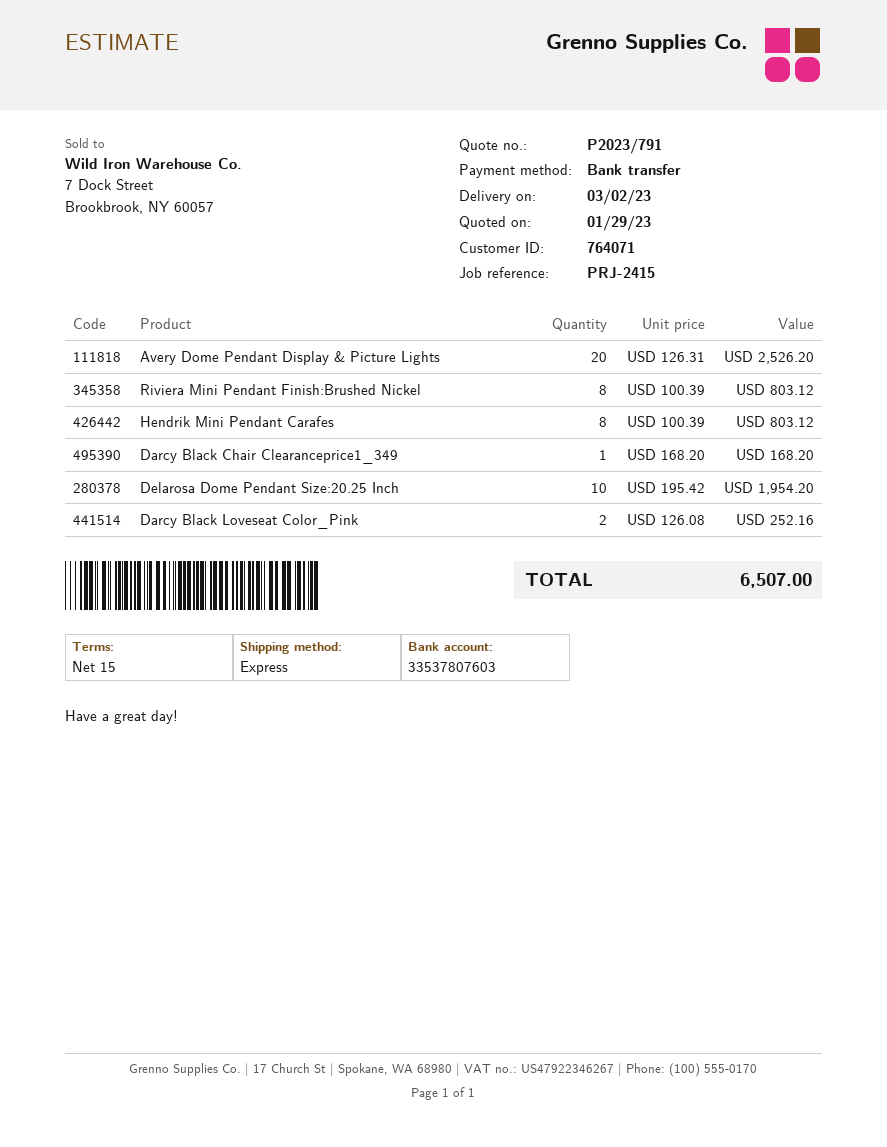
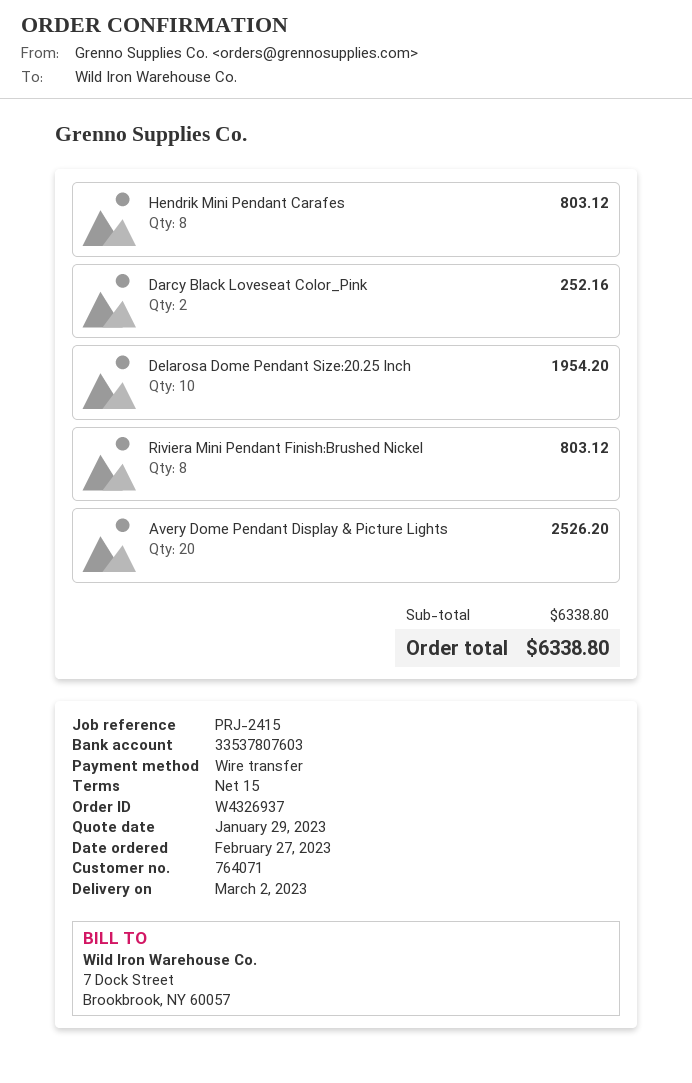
Darcy Black Chair Clearanceprice1_349: 1 for 168.20 -> none
total: 6507.00 -> 6338.80

